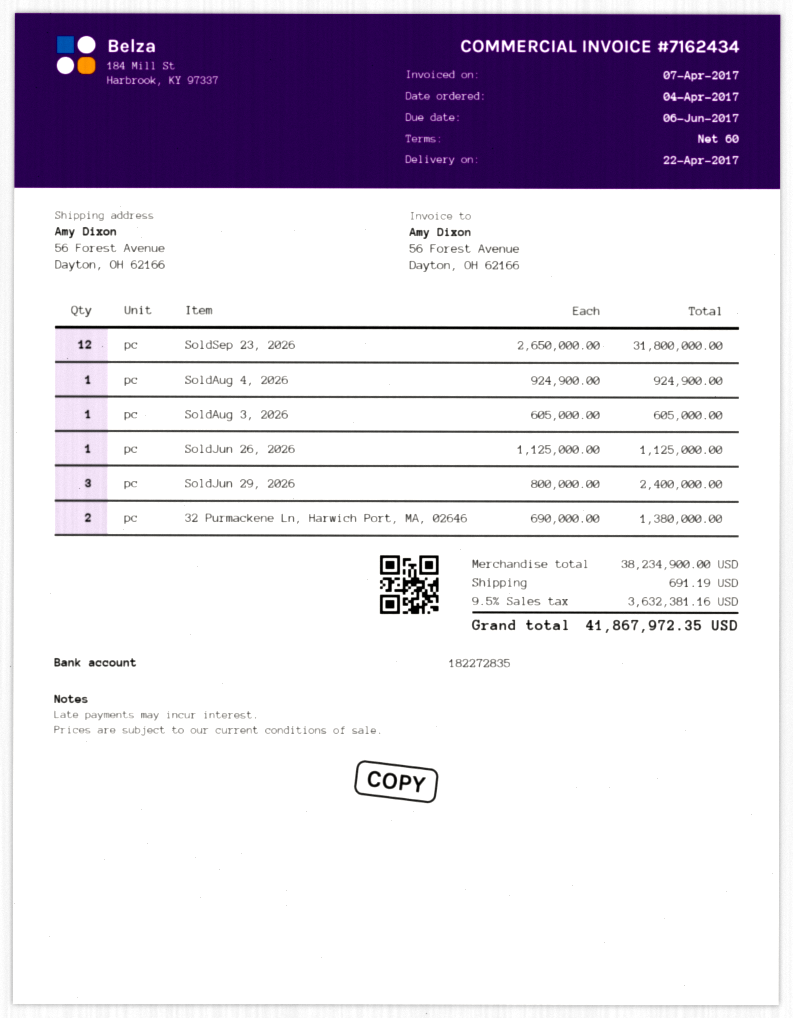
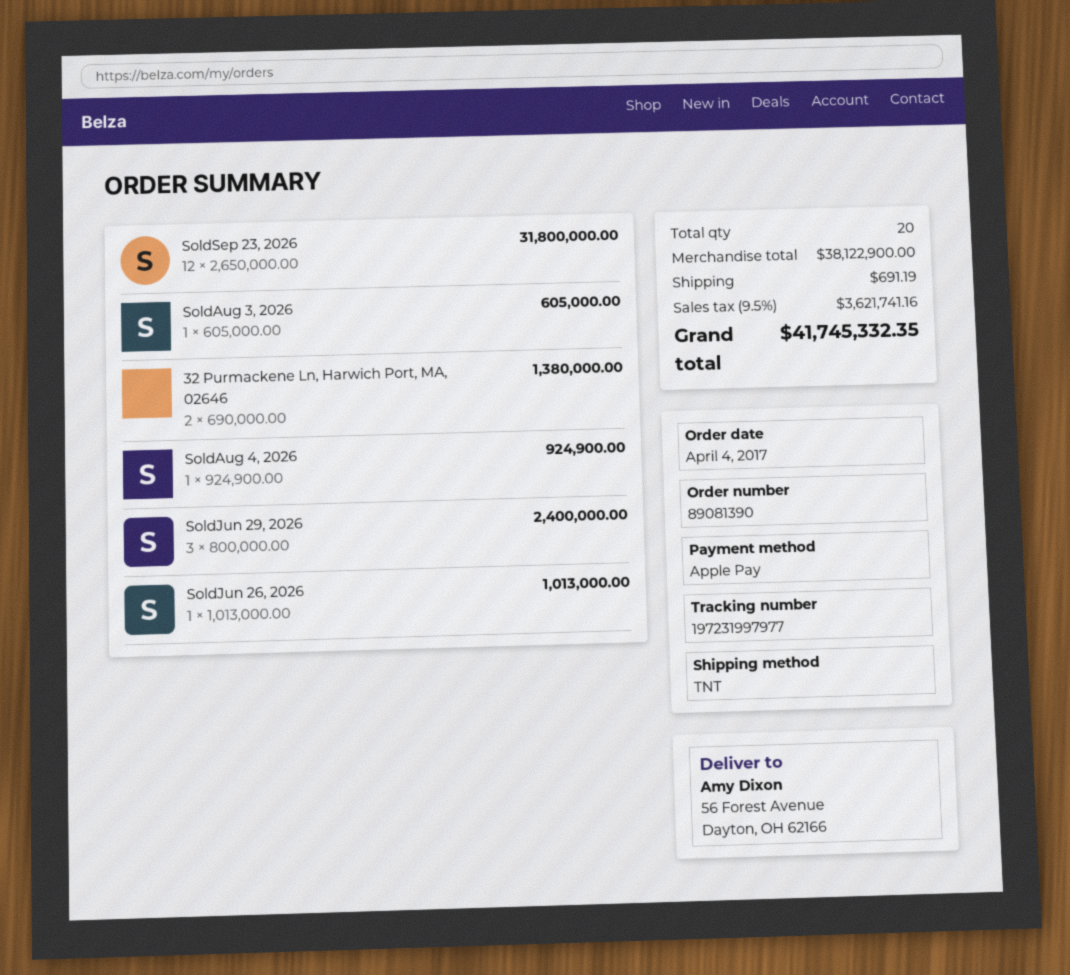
SoldJun 26, 2026: 1 x 1125000.00 = 1125000.00 -> 1 x 1013000.00 = 1013000.00
subtotal: 38234900.00 -> 38122900.00
tax: 9.5% = 3632381.16 -> 9.5% = 3621741.16
total: 41867972.35 -> 41745332.35

